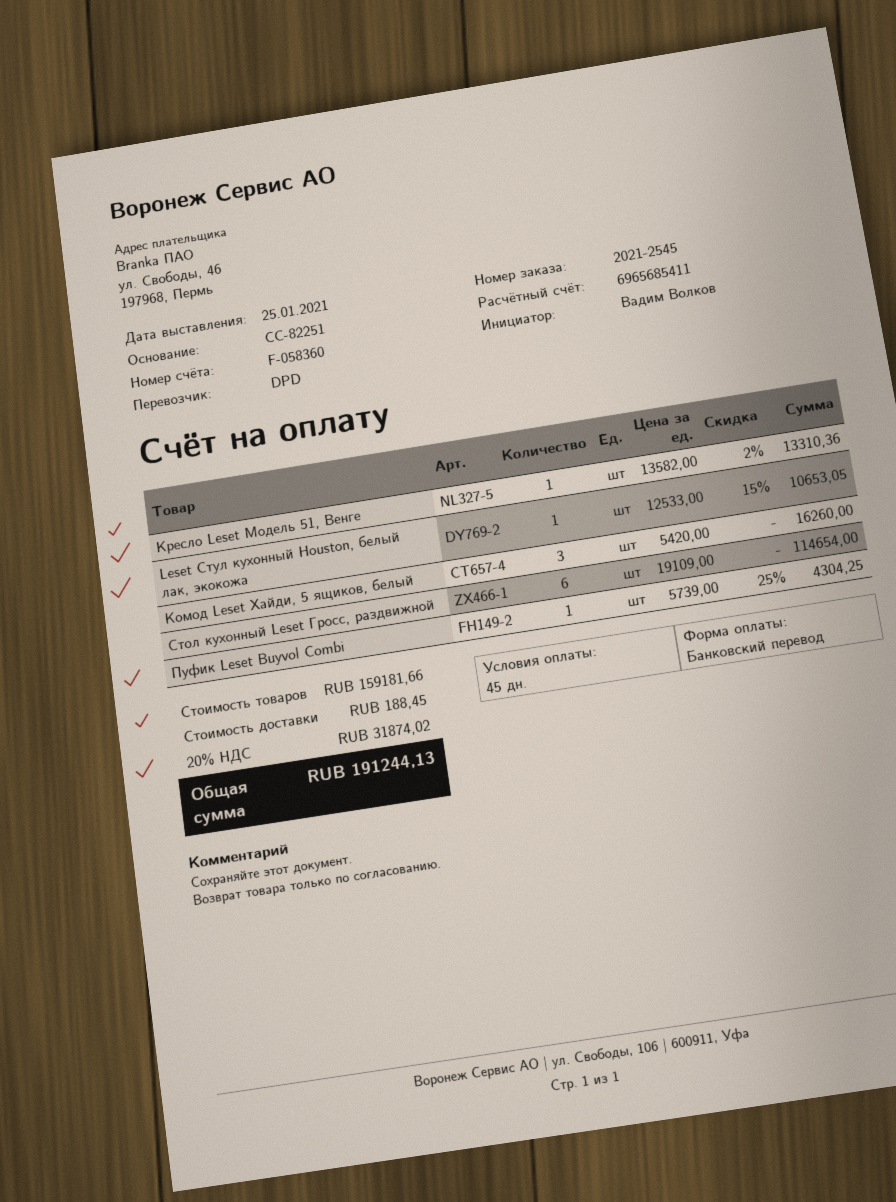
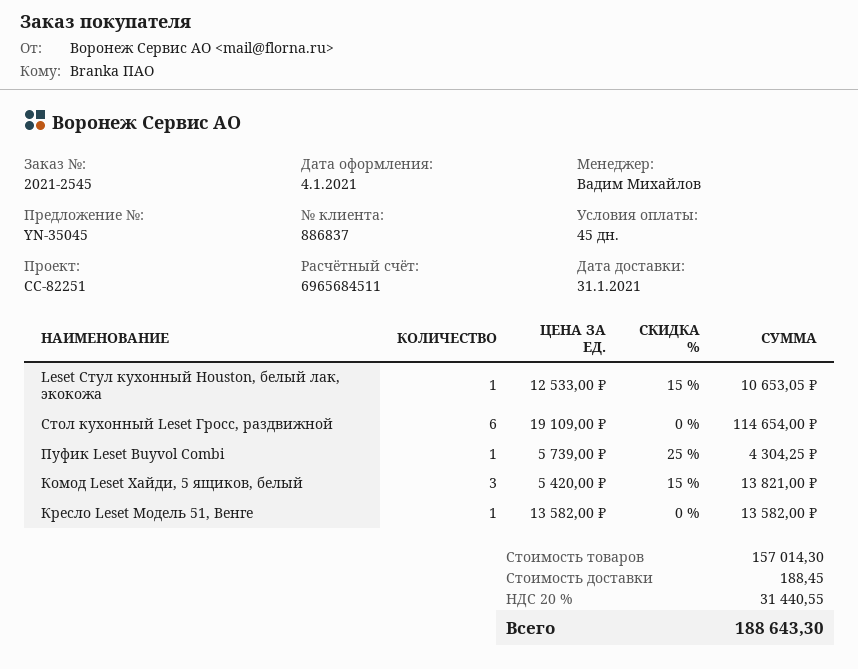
bank account: 6965685411 -> 6965684511
Кресло Leset Модель 51, Венге: 1 x 13582.00 - 2% = 13310.36 -> 1 x 13582.00 = 13582.00
Комод Leset Хайди, 5 ящиков, белый: 3 x 5420.00 = 16260.00 -> 3 x 5420.00 - 15% = 13821.00
subtotal: 159181.66 -> 157014.30
tax: 20% = 31874.02 -> 20% = 31440.55
total: 191244.13 -> 188643.30

